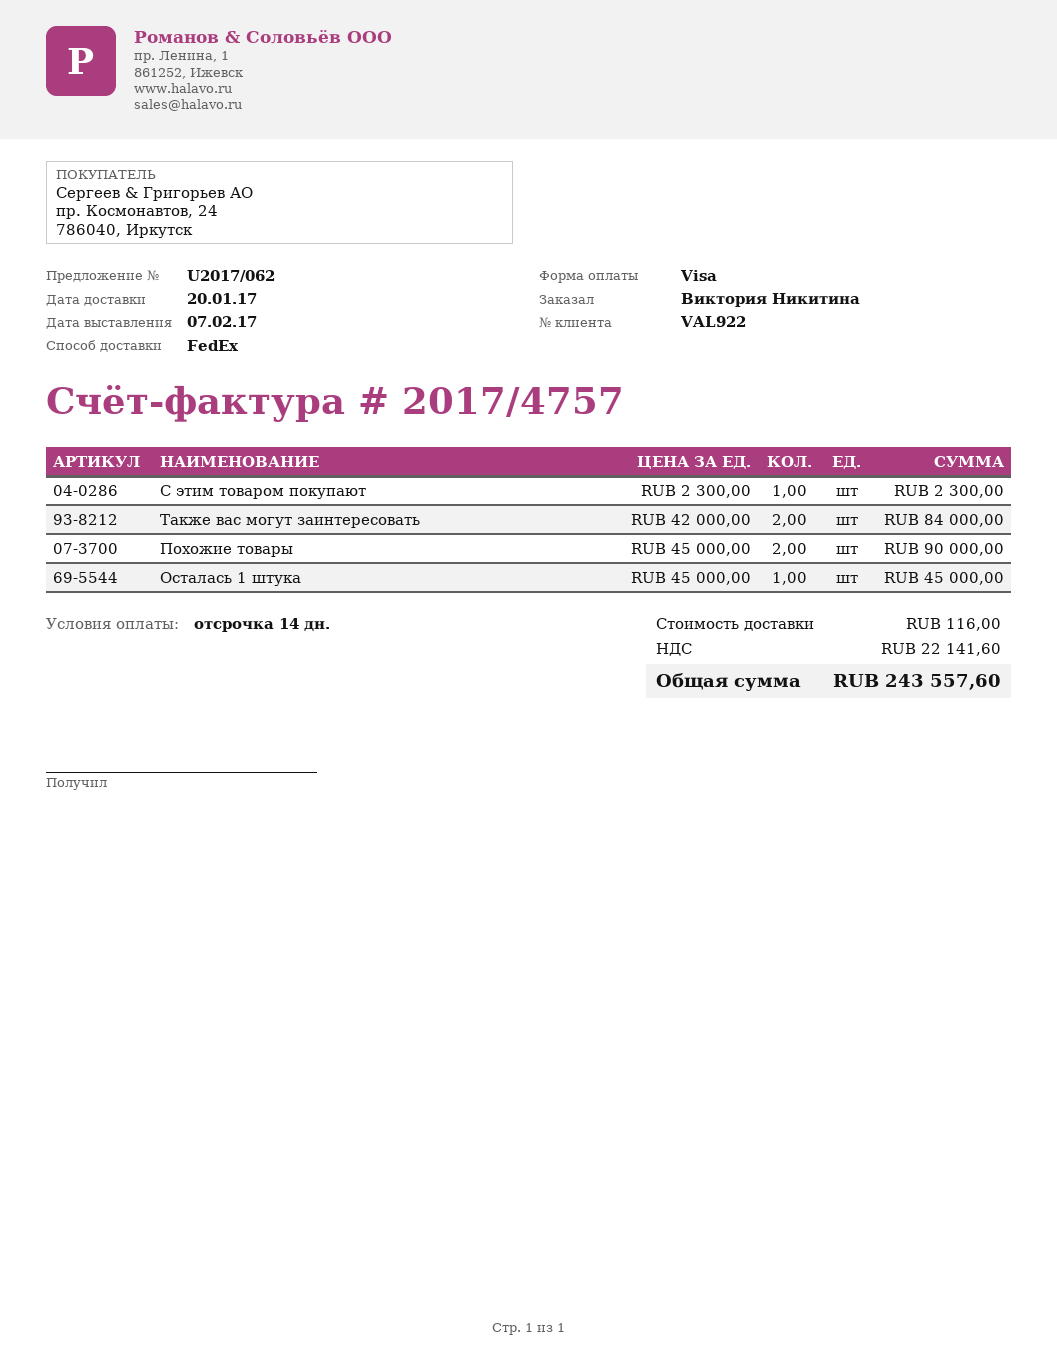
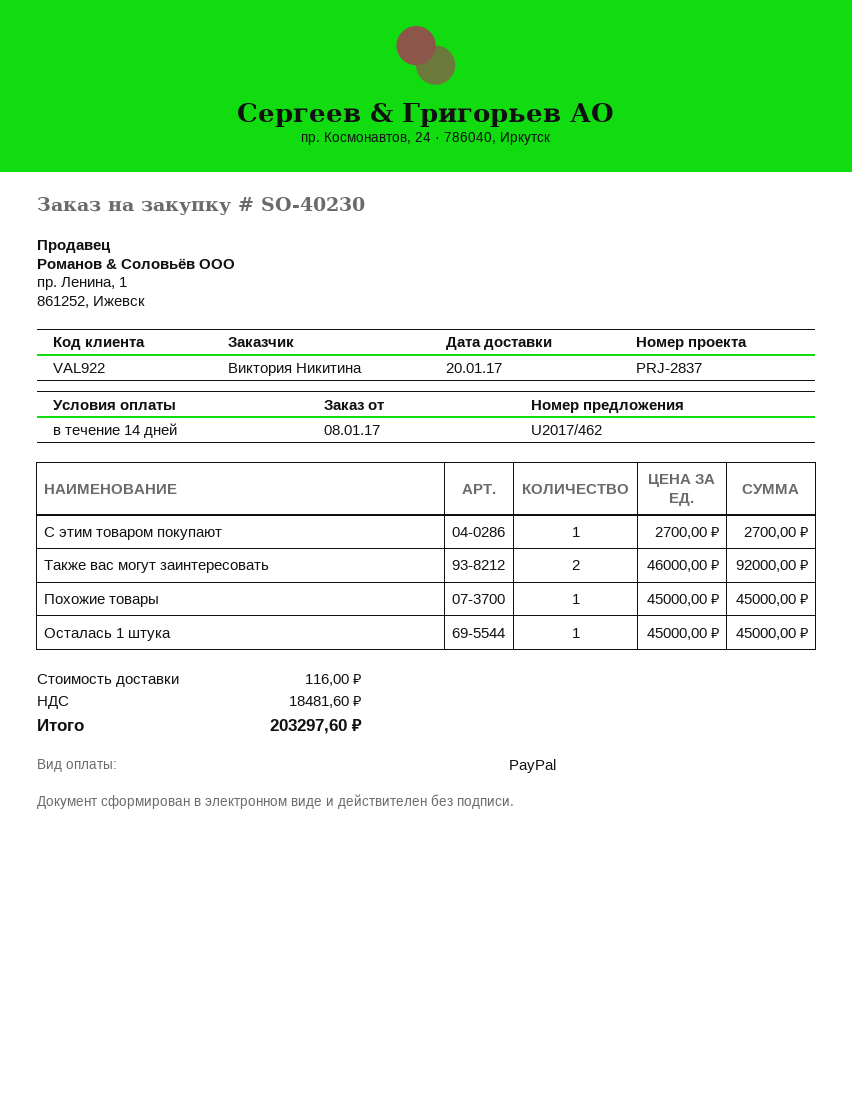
quote number: U2017/062 -> U2017/462
payment method: Visa -> PayPal
С этим товаром покупают: 1 x 2300.00 = 2300.00 -> 1 x 2700.00 = 2700.00
Также вас могут заинтересовать: 2 x 42000.00 = 84000.00 -> 2 x 46000.00 = 92000.00
Похожие товары: 2 x 45000.00 = 90000.00 -> 1 x 45000.00 = 45000.00
tax: 22141.60 -> 18481.60
total: 243557.60 -> 203297.60

